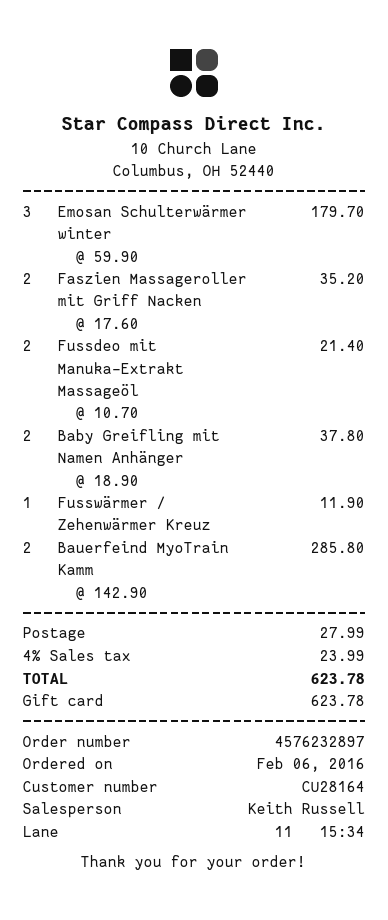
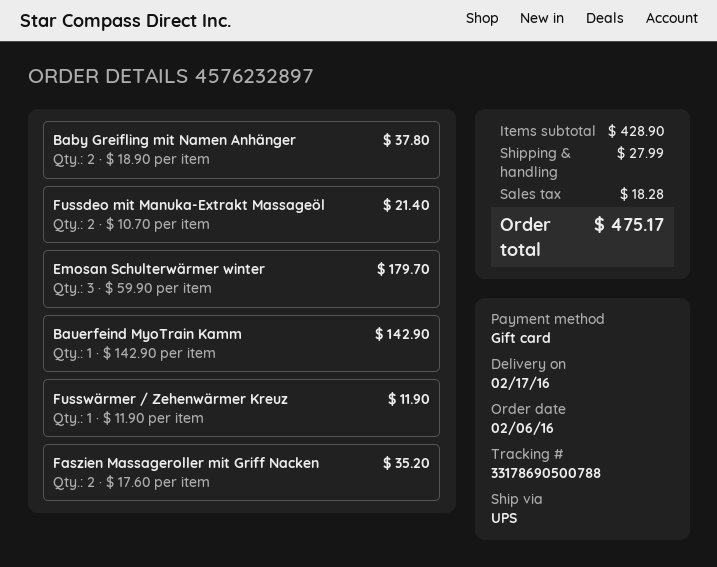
Bauerfeind MyoTrain Kamm: 2 x 142.90 = 285.80 -> 1 x 142.90 = 142.90
tax: 23.99 -> 18.28
total: 623.78 -> 475.17

